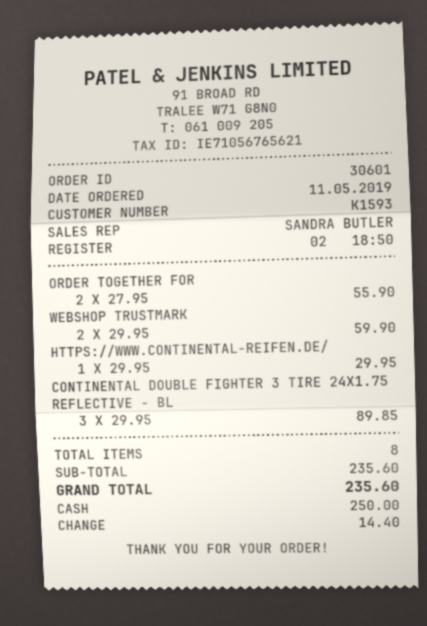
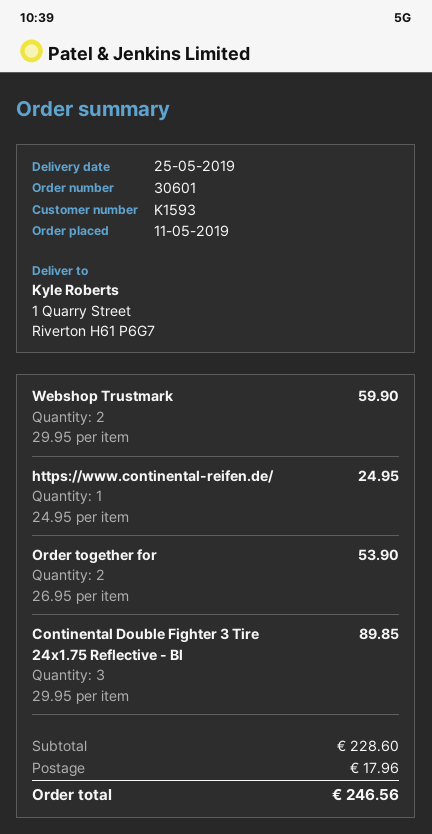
ORDER TOGETHER FOR: 2 x 27.95 = 55.90 -> 2 x 26.95 = 53.90
HTTPS://WWW.CONTINENTAL-REIFEN.DE/: 1 x 29.95 = 29.95 -> 1 x 24.95 = 24.95
subtotal: 235.60 -> 228.60
shipping: none -> 17.96
total: 235.60 -> 246.56

